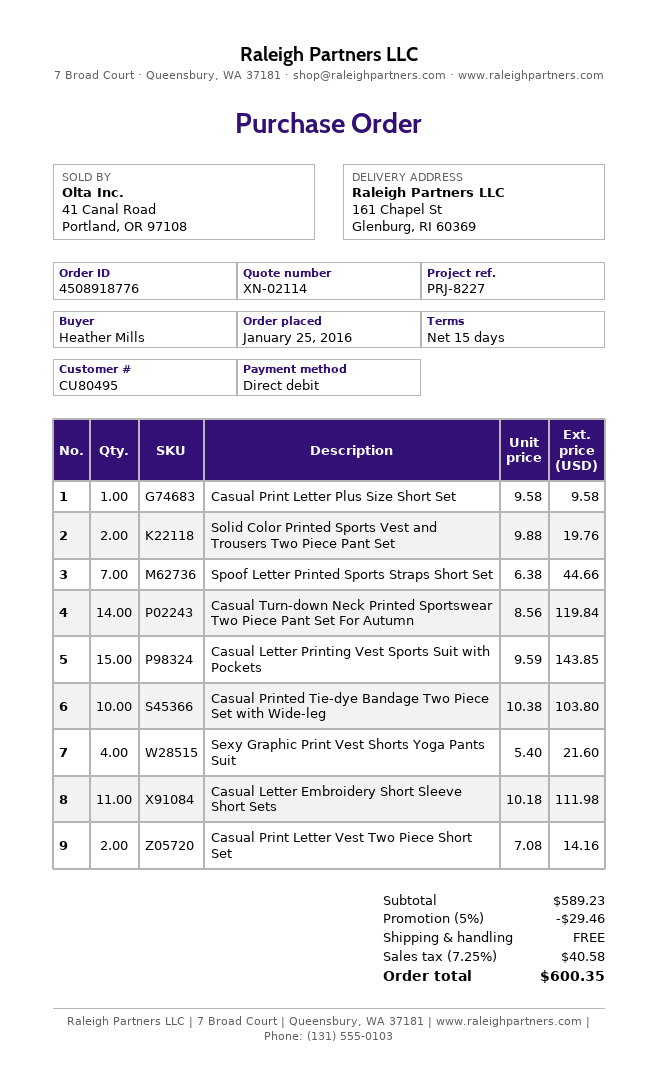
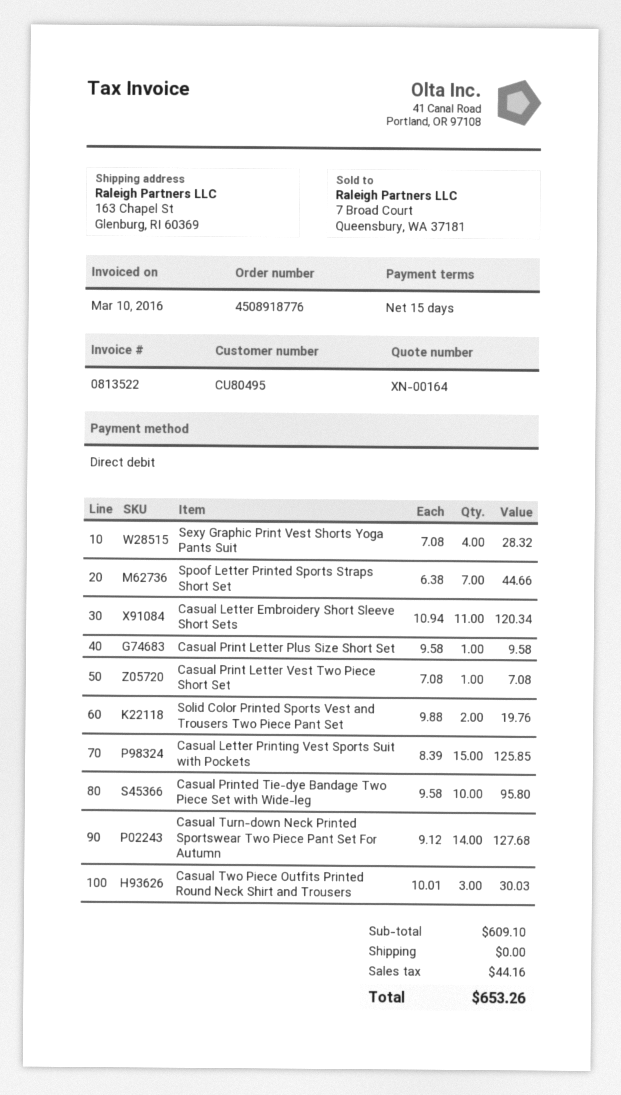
quote number: XN-02114 -> XN-00164
ship to: 161 Chapel St, Glenburg, RI 60369 -> 163 Chapel St, Glenburg, RI 60369
Casual Turn-down Neck Printed Sportswear Two Piece Pant Set For Autumn: 14 x 8.56 = 119.84 -> 14 x 9.12 = 127.68
Casual Letter Printing Vest Sports Suit with Pockets: 15 x 9.59 = 143.85 -> 15 x 8.39 = 125.85
Casual Printed Tie-dye Bandage Two Piece Set with Wide-leg: 10 x 10.38 = 103.80 -> 10 x 9.58 = 95.80
Sexy Graphic Print Vest Shorts Yoga Pants Suit: 4 x 5.40 = 21.60 -> 4 x 7.08 = 28.32
Casual Letter Embroidery Short Sleeve Short Sets: 11 x 10.18 = 111.98 -> 11 x 10.94 = 120.34
Casual Print Letter Vest Two Piece Short Set: 2 x 7.08 = 14.16 -> 1 x 7.08 = 7.08
Casual Two Piece Outfits Printed Round Neck Shirt and Trousers: none -> 3 x 10.01 = 30.03
subtotal: 589.23 -> 609.10
discount: 5% = 29.46 -> none
tax: 40.58 -> 44.16
total: 600.35 -> 653.26

